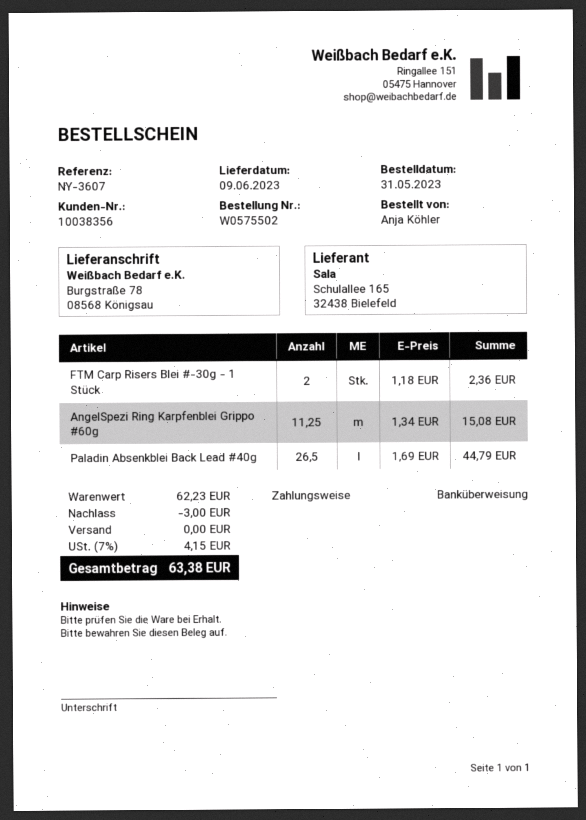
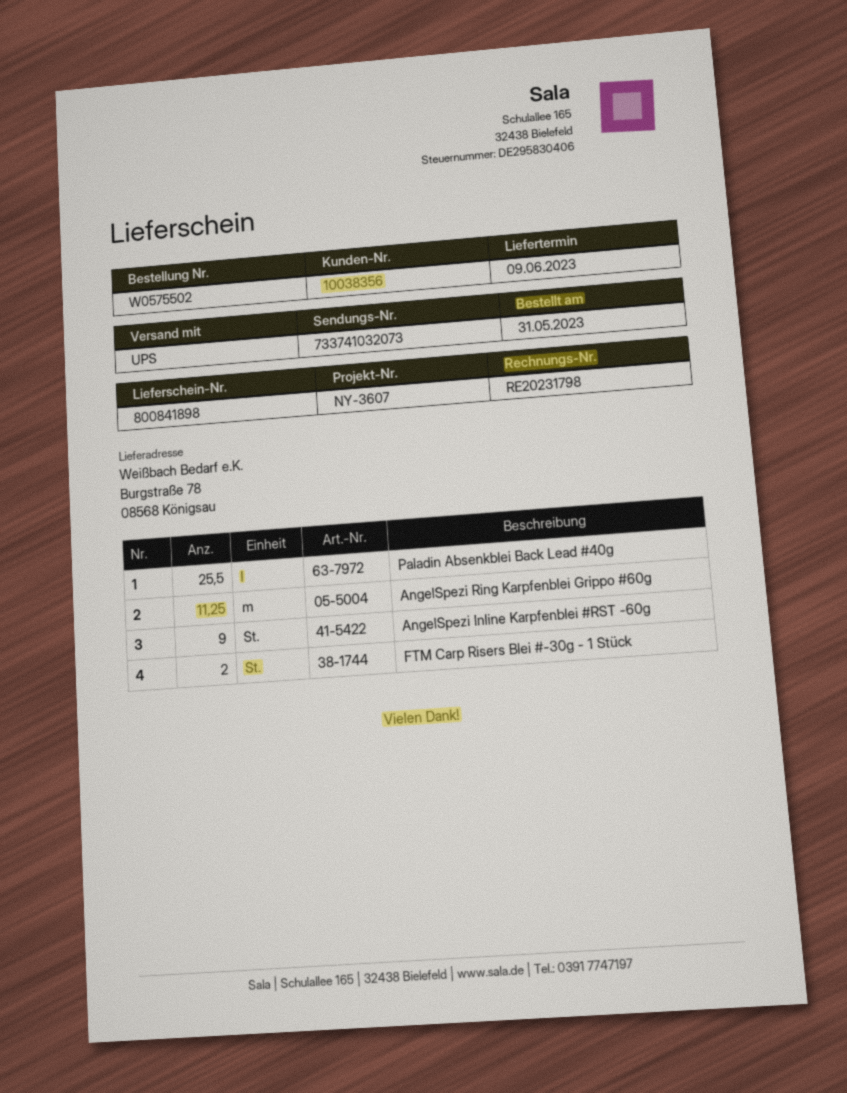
Paladin Absenkblei Back Lead #40g: 26.5 -> 25.5
AngelSpezi Inline Karpfenblei #RST -60g: none -> 9

